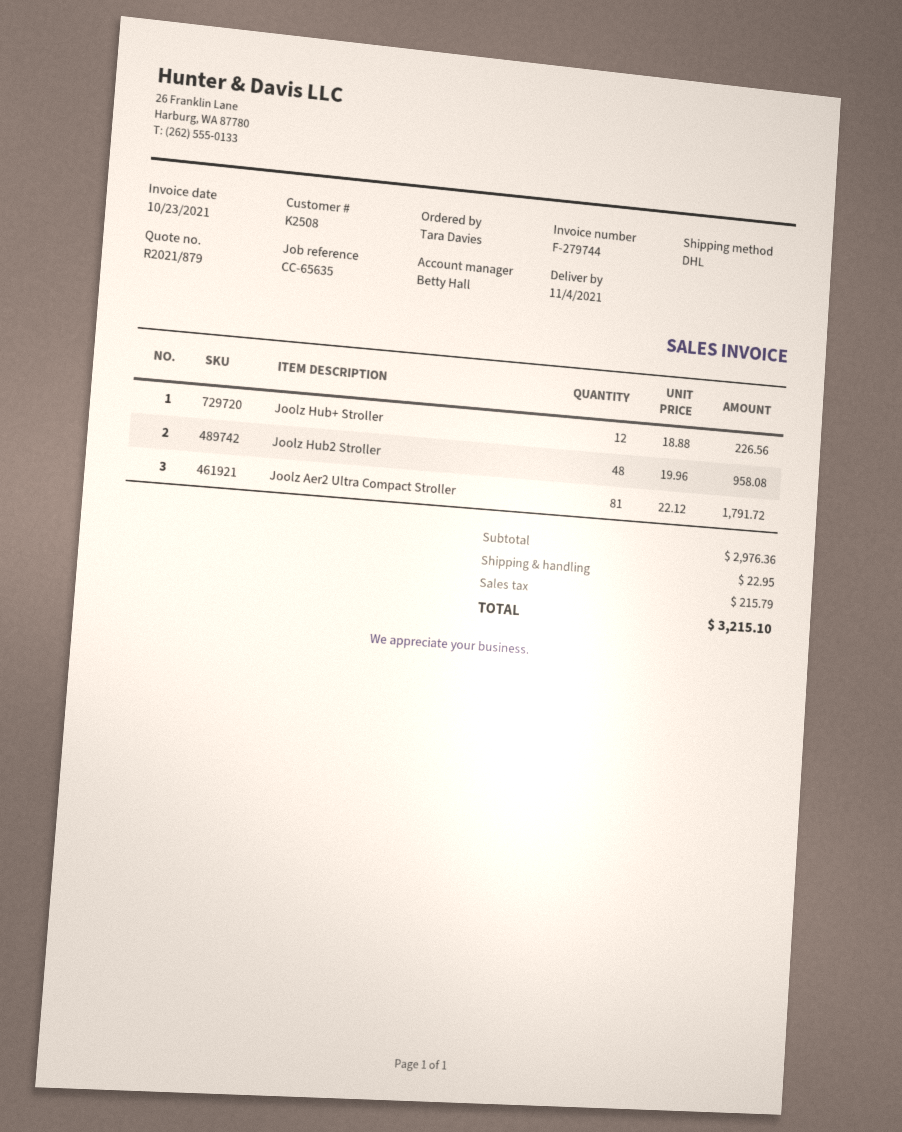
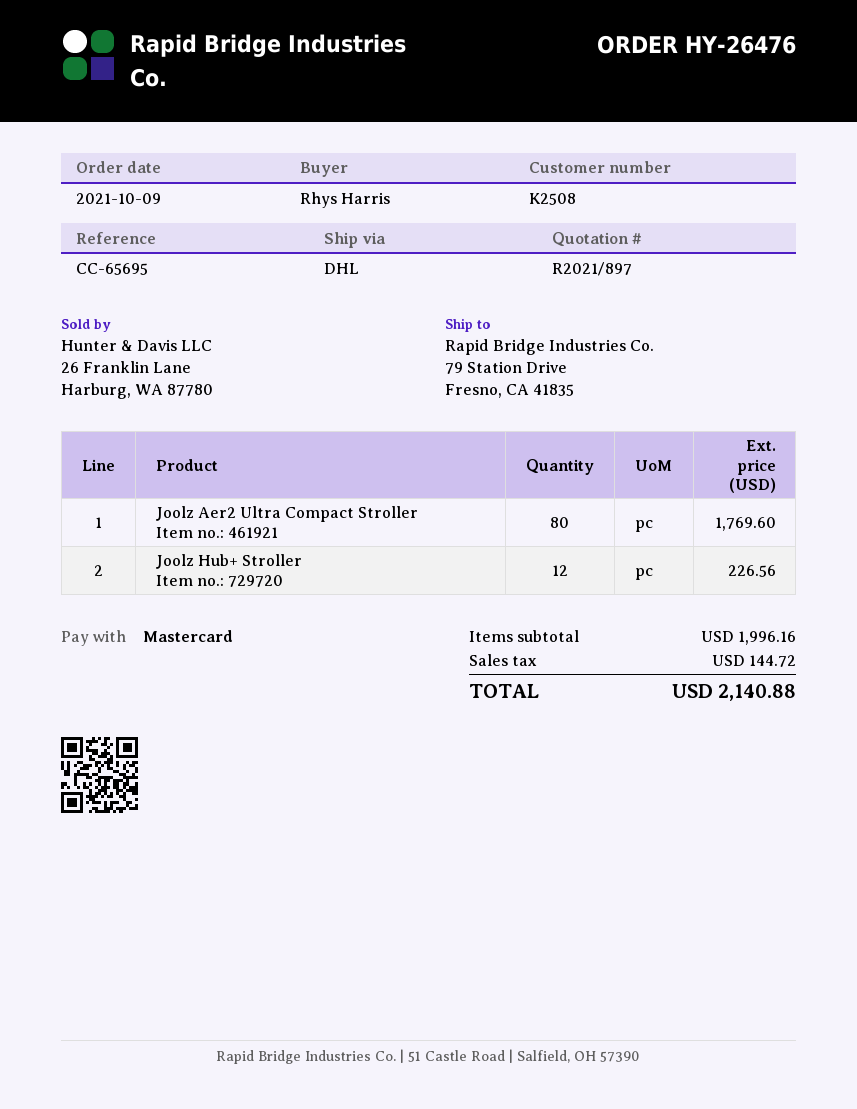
quote number: R2021/879 -> R2021/897
reference: CC-65635 -> CC-65695
ordered by: Tara Davies -> Rhys Harris
Joolz Hub2 Stroller: 48 for 958.08 -> none
Joolz Aer2 Ultra Compact Stroller: 81 for 1791.72 -> 80 for 1769.60
subtotal: 2976.36 -> 1996.16
shipping: 22.95 -> none
tax: 215.79 -> 144.72
total: 3215.10 -> 2140.88

